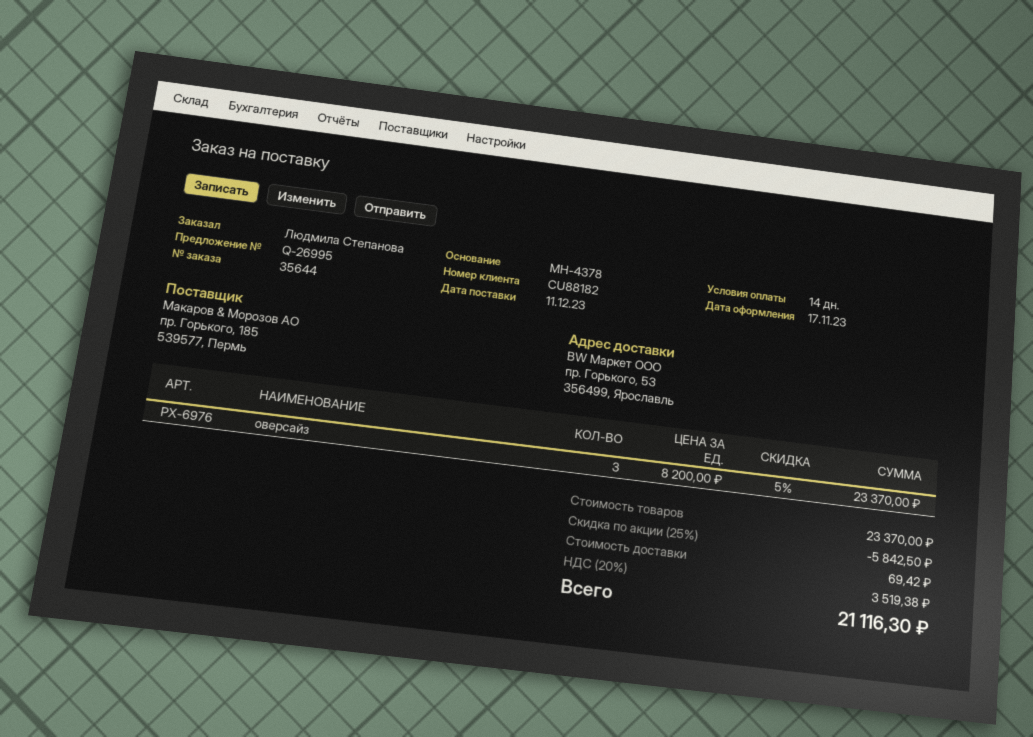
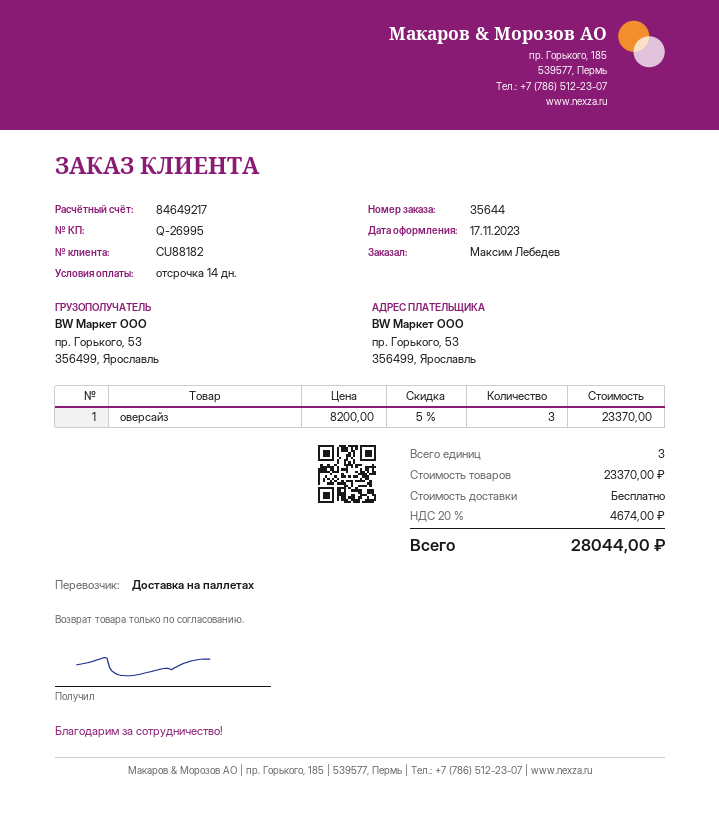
ordered by: Людмила Степанова -> Максим Лебедев
discount: 25% = 5842.50 -> none
shipping: 69.42 -> 0.00
tax: 20% = 3519.38 -> 20% = 4674.00
total: 21116.30 -> 28044.00

